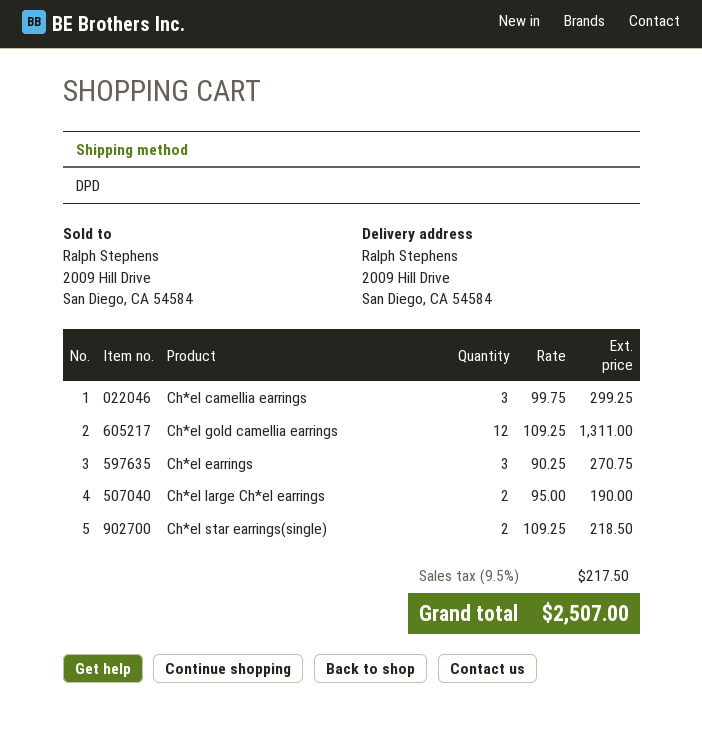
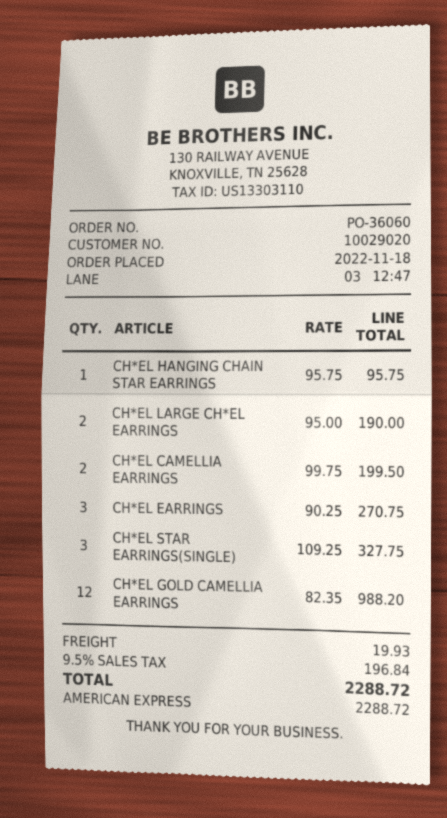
Ch*el camellia earrings: 3 x 99.75 = 299.25 -> 2 x 99.75 = 199.50
Ch*el gold camellia earrings: 12 x 109.25 = 1311.00 -> 12 x 82.35 = 988.20
Ch*el star earrings(single): 2 x 109.25 = 218.50 -> 3 x 109.25 = 327.75
CH*EL HANGING CHAIN STAR EARRINGS: none -> 1 x 95.75 = 95.75
shipping: none -> 19.93
tax: 9.5% = 217.50 -> 9.5% = 196.84
total: 2507.00 -> 2288.72

